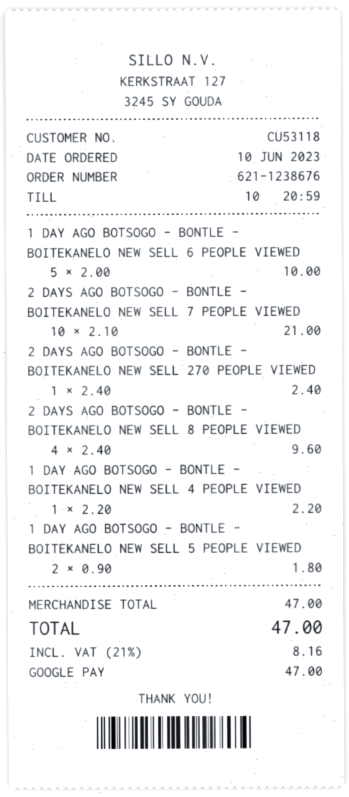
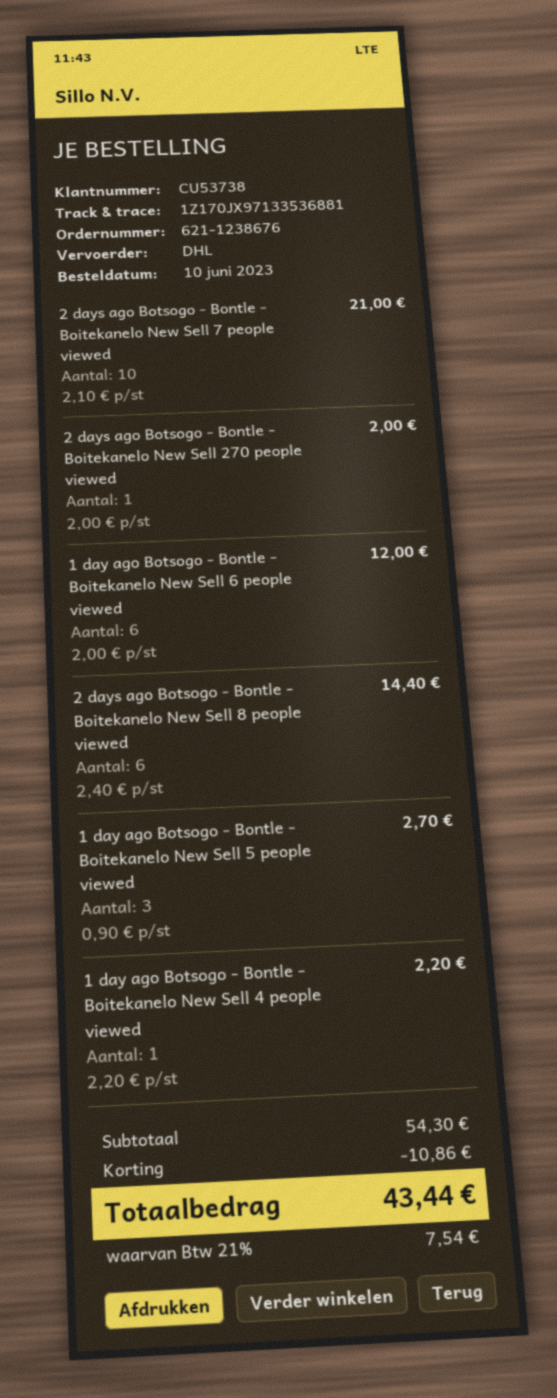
customer number: CU53118 -> CU53738
1 DAY AGO BOTSOGO - BONTLE - BOITEKANELO NEW SELL 6 PEOPLE VIEWED: 5 x 2.00 = 10.00 -> 6 x 2.00 = 12.00
2 DAYS AGO BOTSOGO - BONTLE - BOITEKANELO NEW SELL 270 PEOPLE VIEWED: 1 x 2.40 = 2.40 -> 1 x 2.00 = 2.00
2 DAYS AGO BOTSOGO - BONTLE - BOITEKANELO NEW SELL 8 PEOPLE VIEWED: 4 x 2.40 = 9.60 -> 6 x 2.40 = 14.40
1 DAY AGO BOTSOGO - BONTLE - BOITEKANELO NEW SELL 5 PEOPLE VIEWED: 2 x 0.90 = 1.80 -> 3 x 0.90 = 2.70
subtotal: 47.00 -> 54.30
discount: none -> 10.86
tax: 21% = 8.16 -> 21% = 7.54
total: 47.00 -> 43.44

